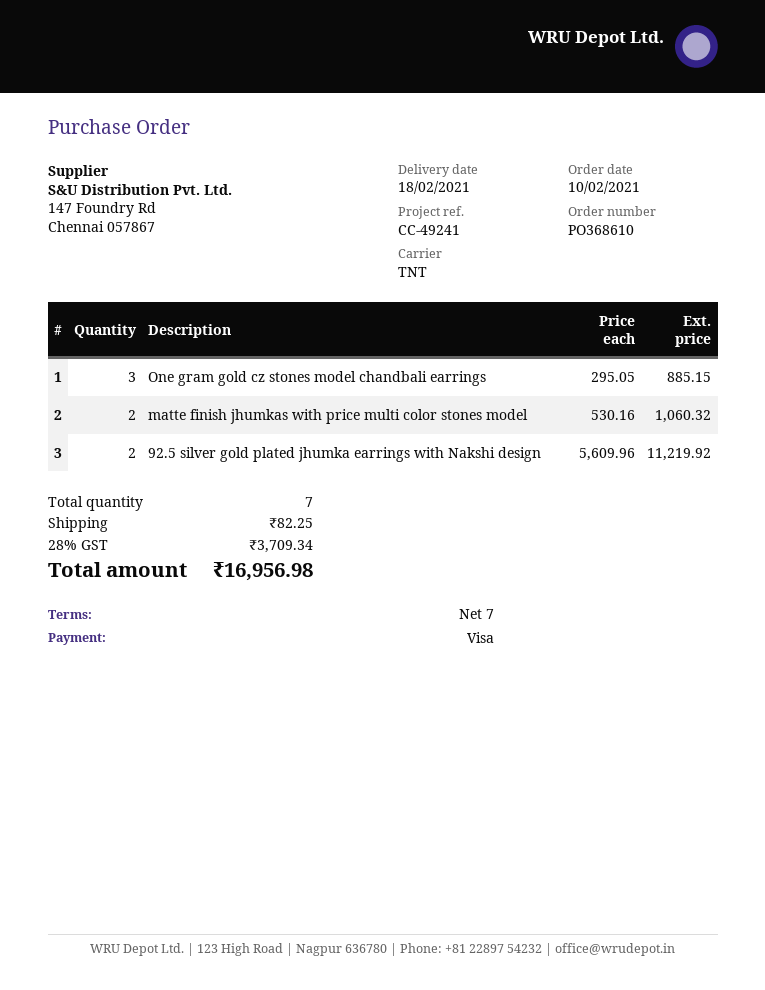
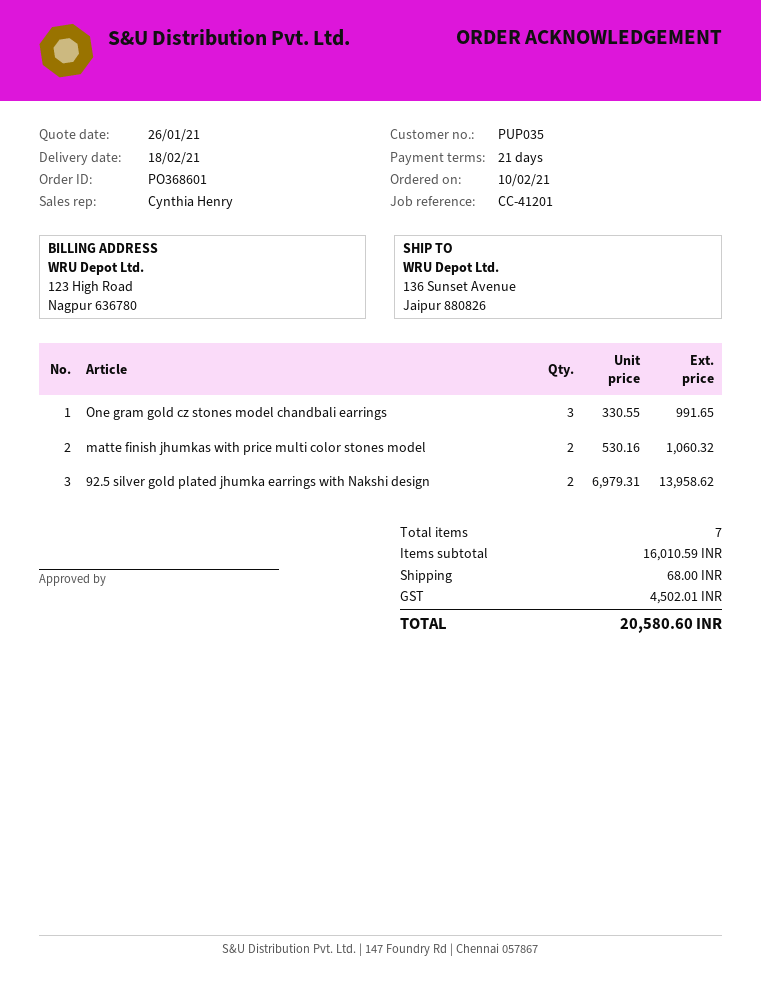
order number: PO368610 -> PO368601
payment terms: 7 days -> 21 days
reference: CC-49241 -> CC-41201
One gram gold cz stones model chandbali earrings: 3 x 295.05 = 885.15 -> 3 x 330.55 = 991.65
92.5 silver gold plated jhumka earrings with Nakshi design: 2 x 5609.96 = 11219.92 -> 2 x 6979.31 = 13958.62
shipping: 82.25 -> 68.00
tax: 3709.34 -> 4502.01
total: 16956.98 -> 20580.60

